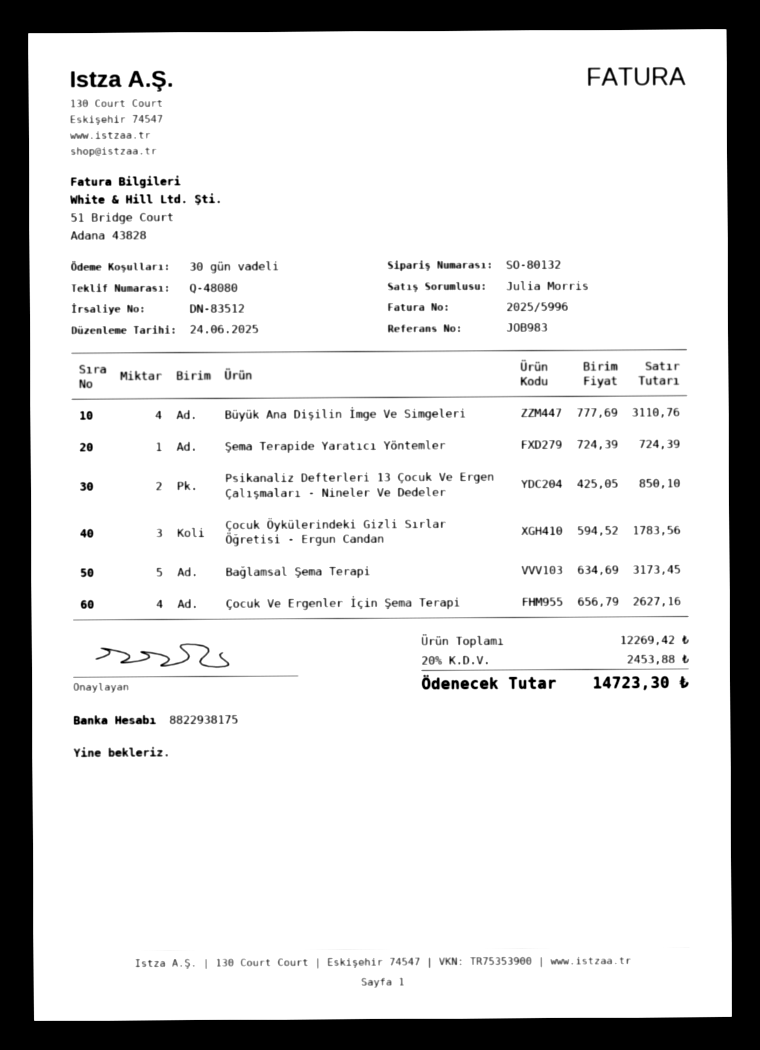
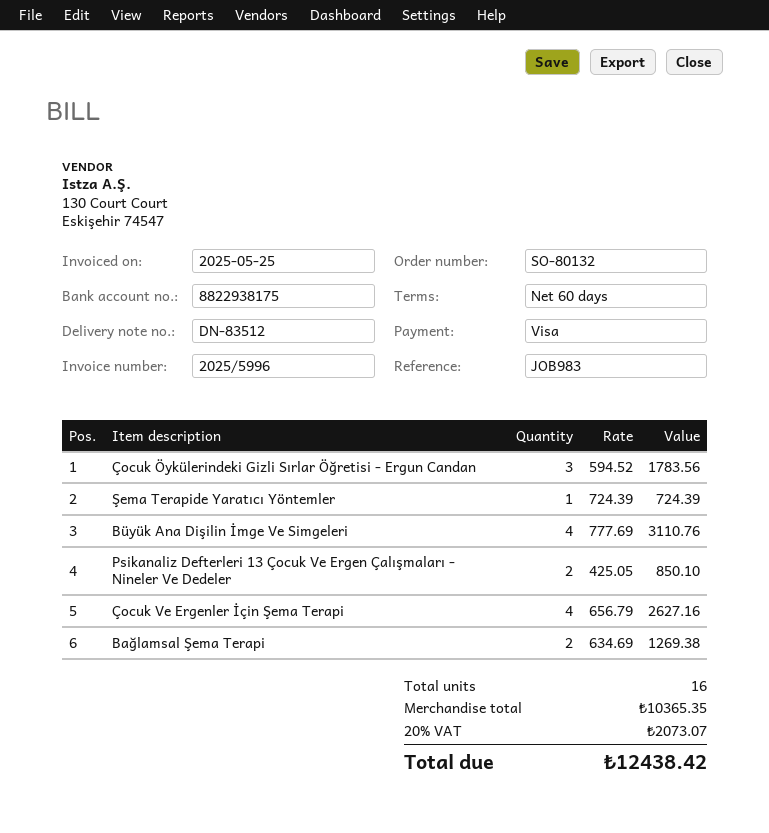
invoice date: 2025-06-24 -> 2025-05-25
payment terms: 30 days -> 60 days
Bağlamsal Şema Terapi: 5 x 634.69 = 3173.45 -> 2 x 634.69 = 1269.38
subtotal: 12269.42 -> 10365.35
tax: 20% = 2453.88 -> 20% = 2073.07
total: 14723.30 -> 12438.42

